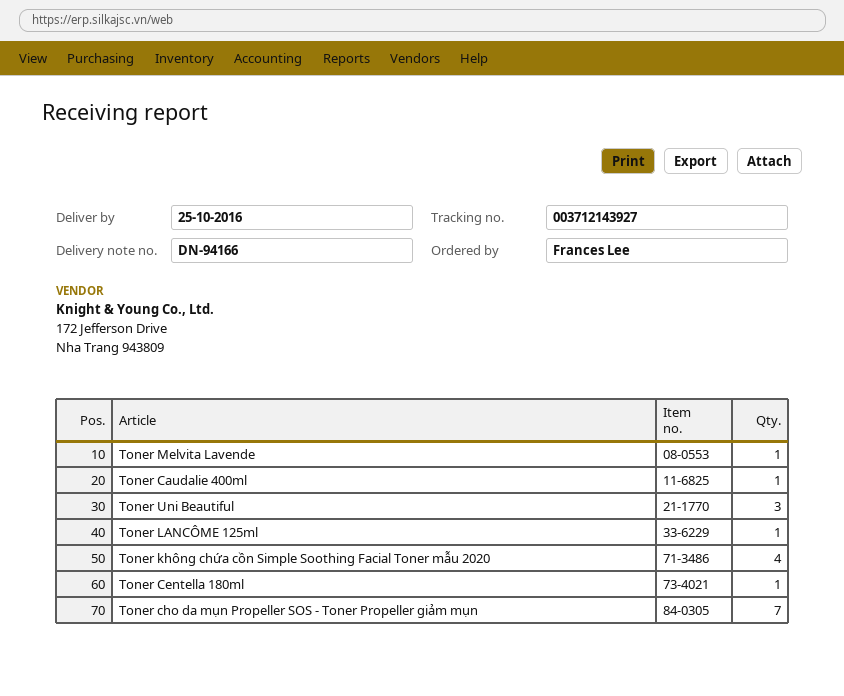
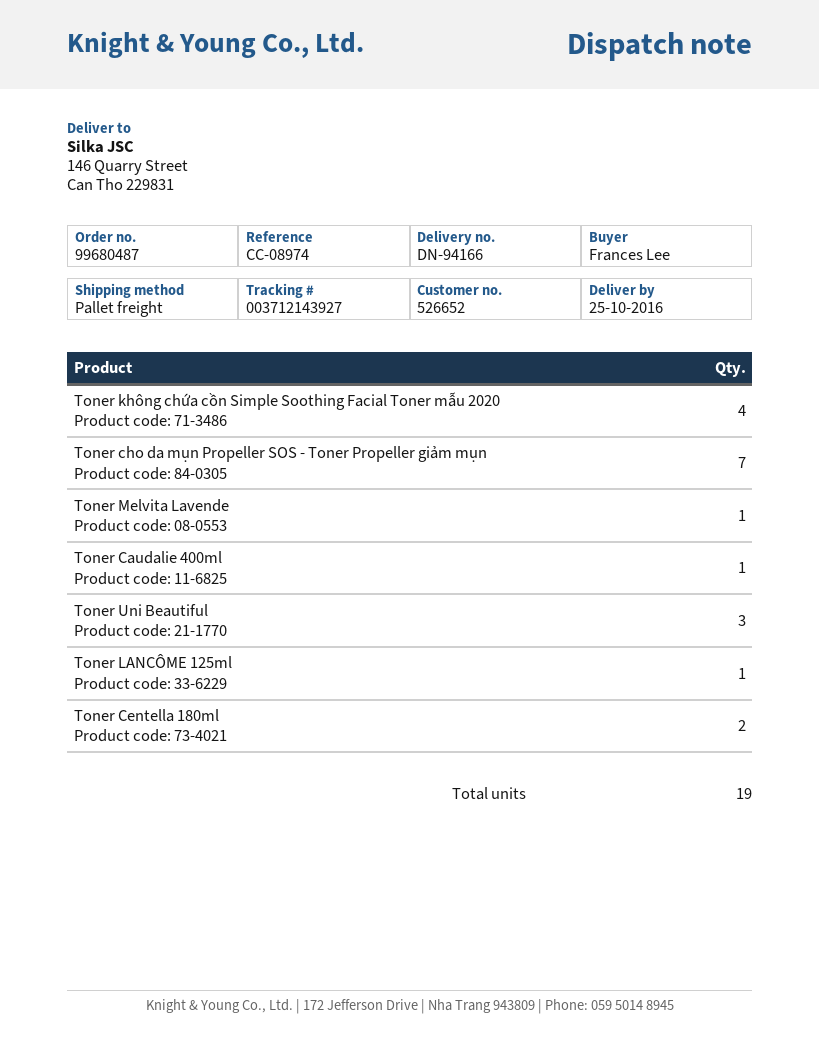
Toner Centella 180ml: 1 -> 2

